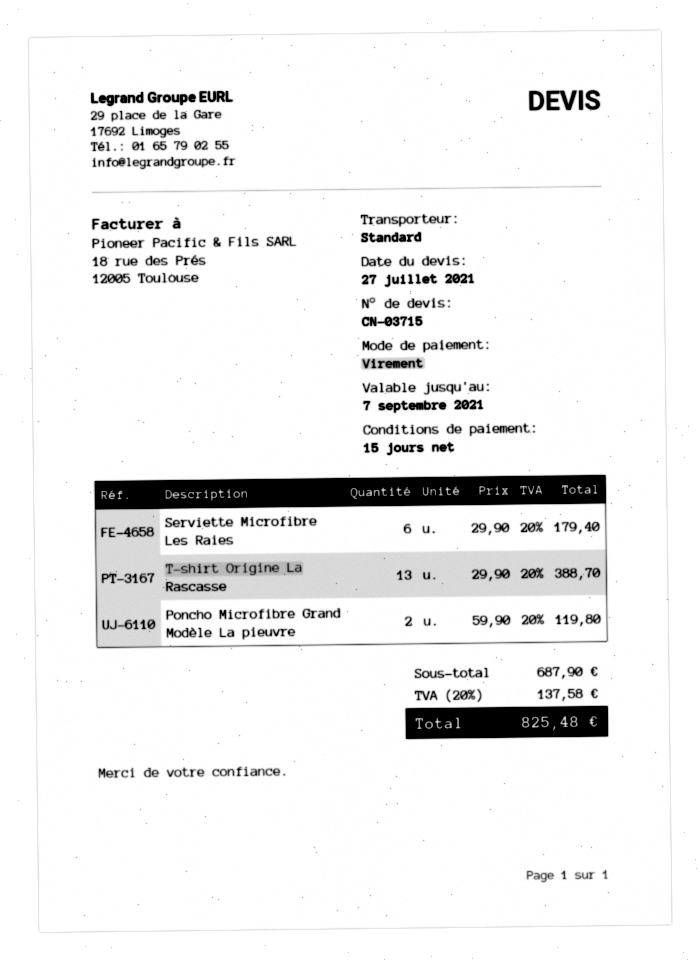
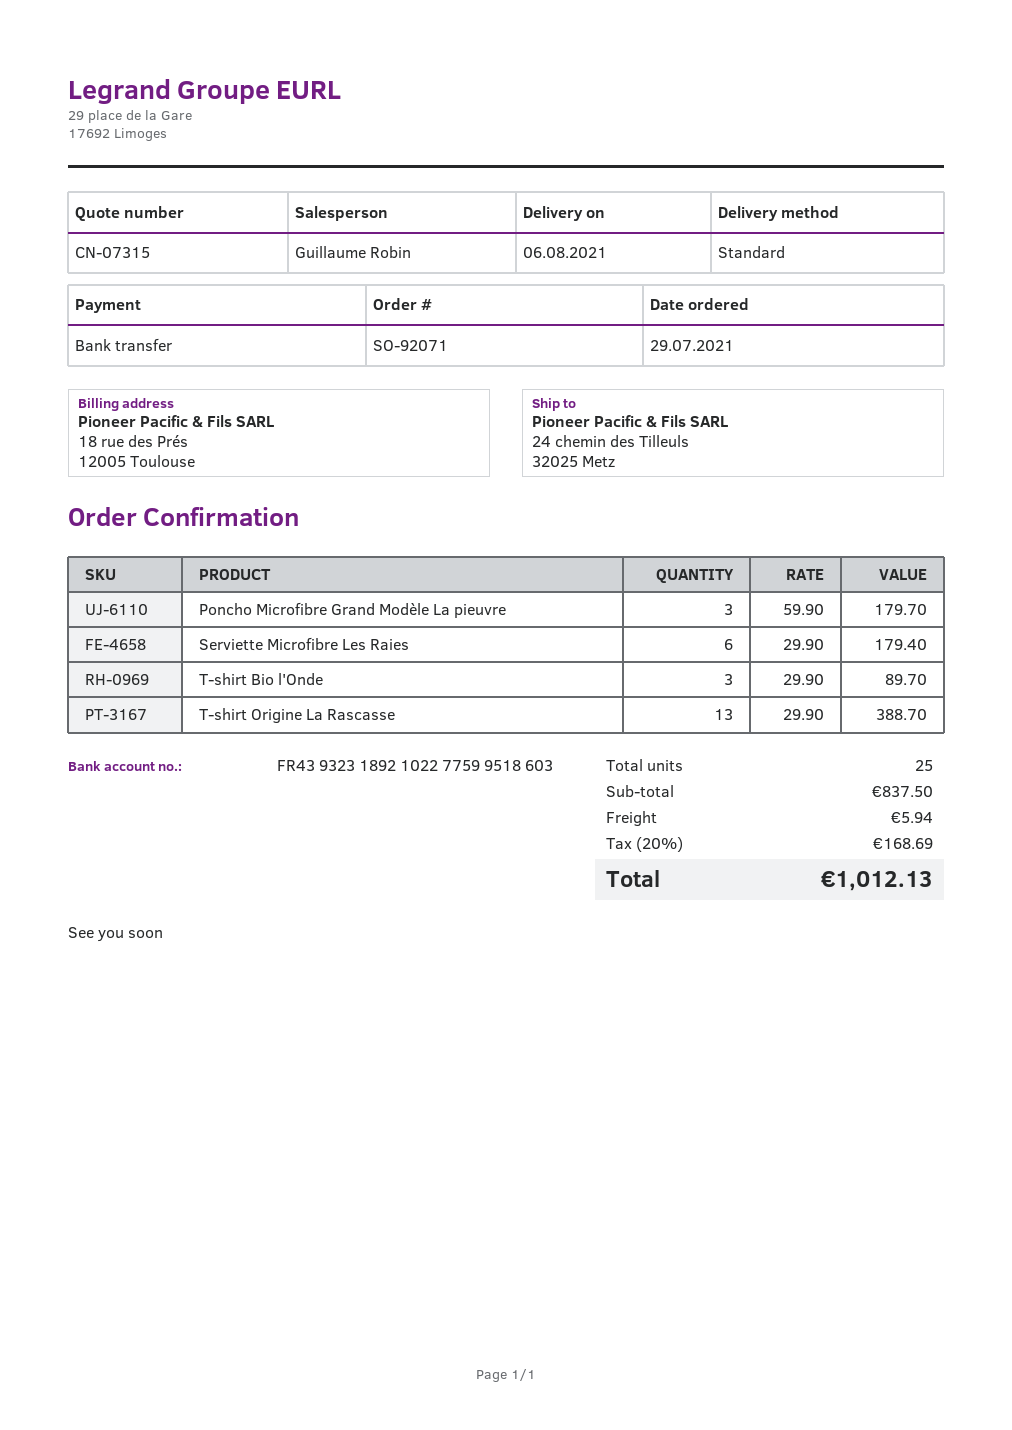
quote number: CN-03715 -> CN-07315
Poncho Microfibre Grand Modèle La pieuvre: 2 x 59.90 = 119.80 -> 3 x 59.90 = 179.70
T-shirt Bio l'Onde: none -> 3 x 29.90 = 89.70
subtotal: 687.90 -> 837.50
shipping: none -> 5.94
tax: 20% = 137.58 -> 20% = 168.69
total: 825.48 -> 1012.13

